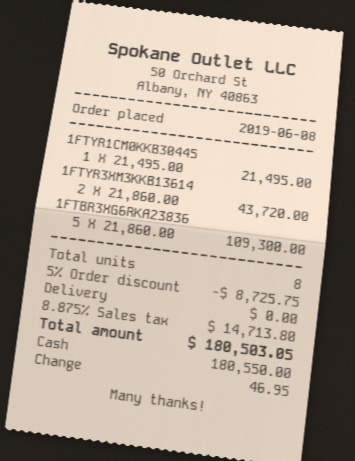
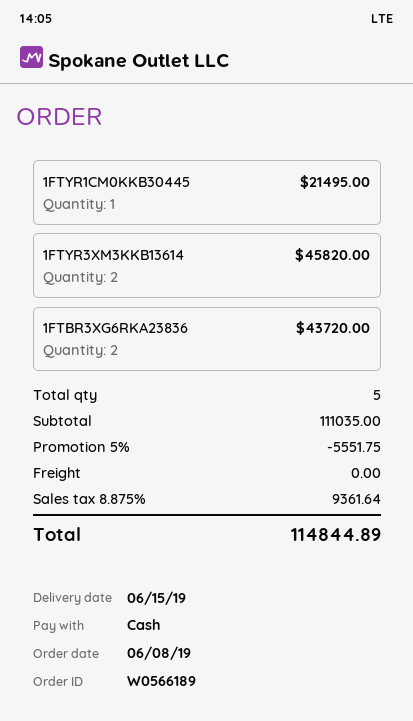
1FTYR3XM3KKB13614: 2 for 43720.00 -> 2 for 45820.00
1FTBR3XG6RKA23836: 5 for 109300.00 -> 2 for 43720.00
total quantity: 8 -> 5
discount: 5% = 8725.75 -> 5% = 5551.75
tax: 8.875% = 14713.80 -> 8.875% = 9361.64
total: 180503.05 -> 114844.89

